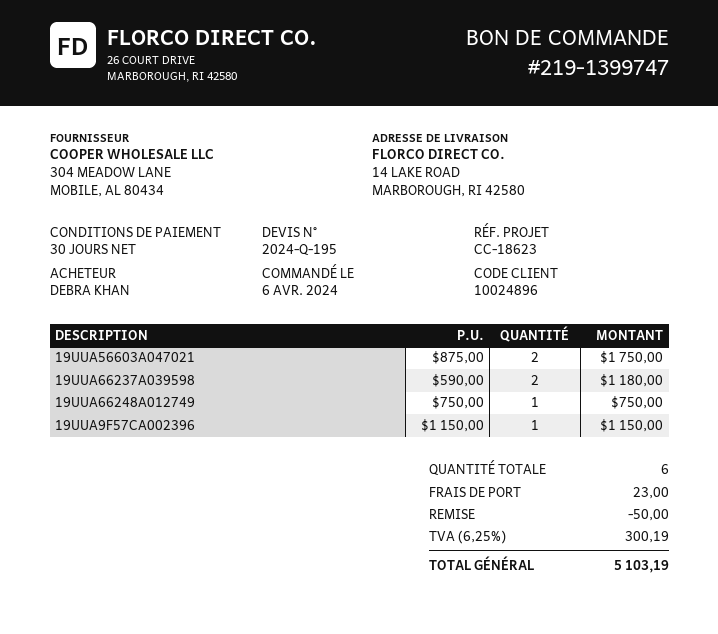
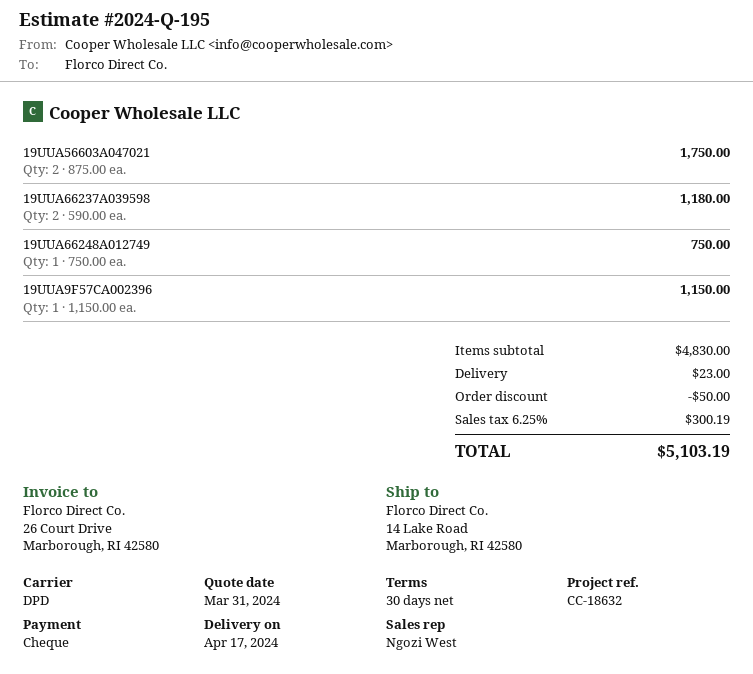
reference: CC-18623 -> CC-18632

